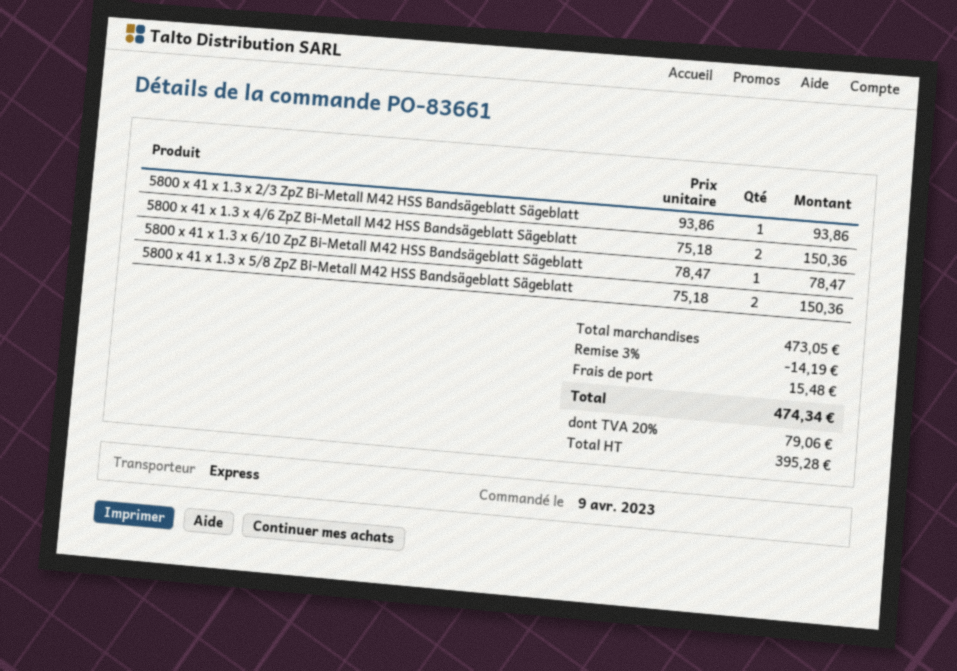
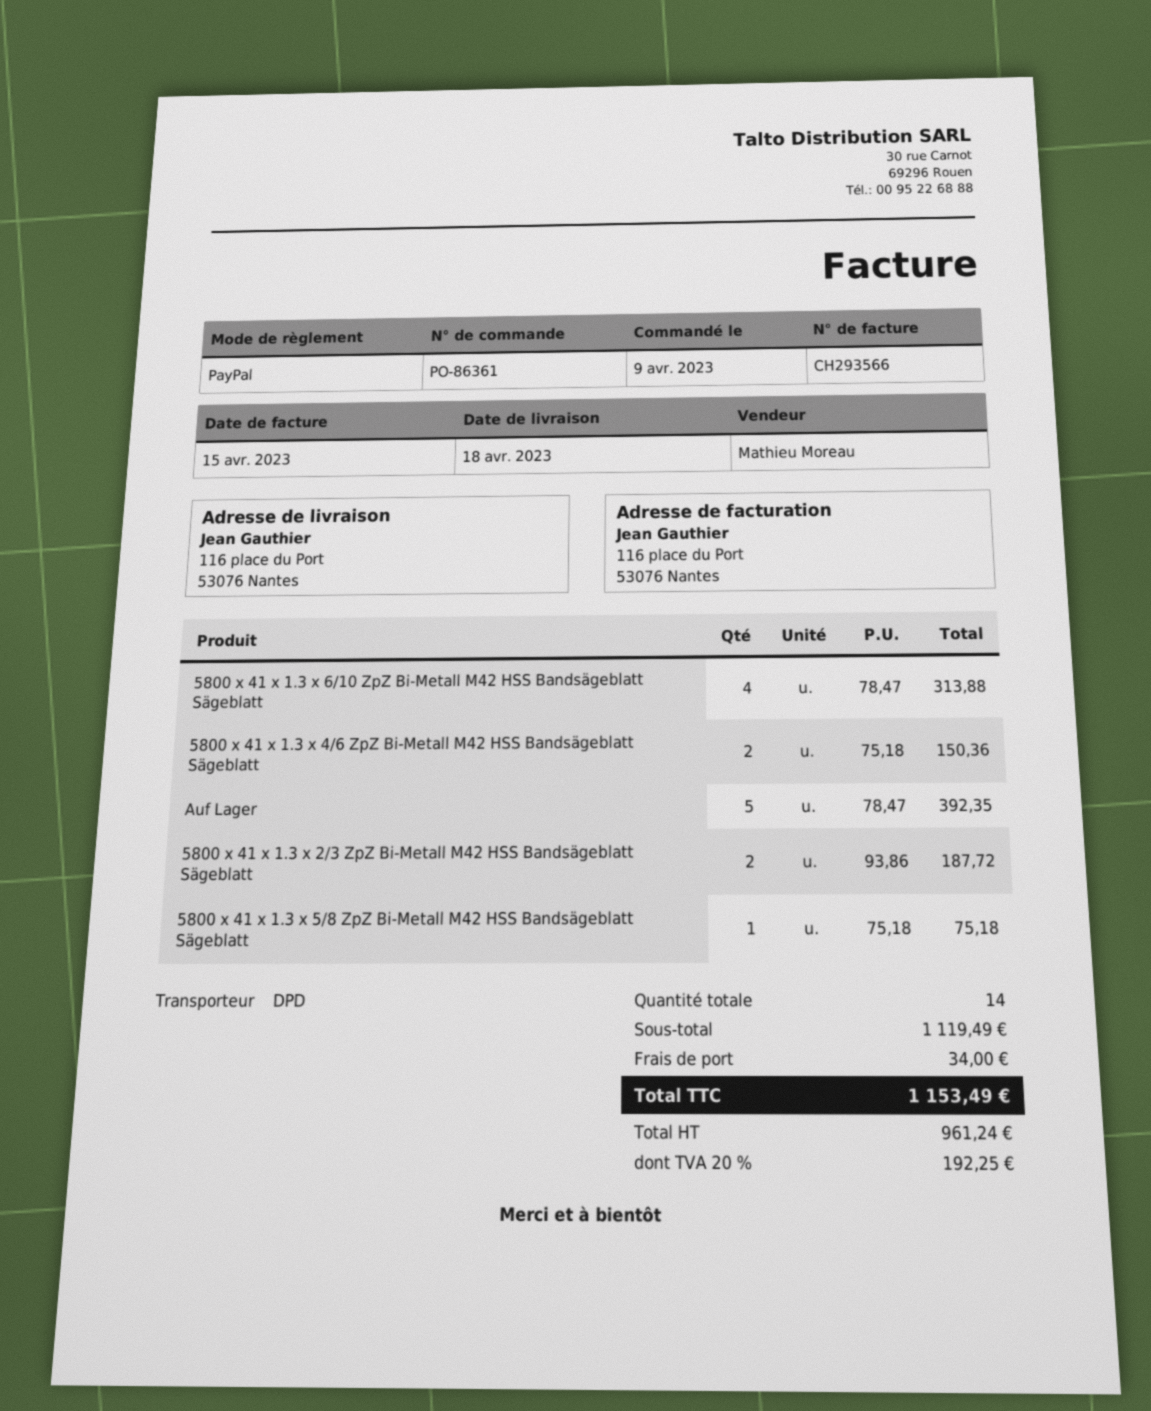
order number: PO-83661 -> PO-86361
shipping method: express -> DPD
5800 x 41 x 1.3 x 2/3 ZpZ Bi-Metall M42 HSS Bandsägeblatt Sägeblatt: 1 x 93.86 = 93.86 -> 2 x 93.86 = 187.72
5800 x 41 x 1.3 x 6/10 ZpZ Bi-Metall M42 HSS Bandsägeblatt Sägeblatt: 1 x 78.47 = 78.47 -> 4 x 78.47 = 313.88
5800 x 41 x 1.3 x 5/8 ZpZ Bi-Metall M42 HSS Bandsägeblatt Sägeblatt: 2 x 75.18 = 150.36 -> 1 x 75.18 = 75.18
Auf Lager: none -> 5 x 78.47 = 392.35
subtotal: 473.05 -> 1119.49
discount: 3% = 14.19 -> none
shipping: 15.48 -> 34.00
net: 395.28 -> 961.24
tax: 20% = 79.06 -> 20% = 192.25
total: 474.34 -> 1153.49

